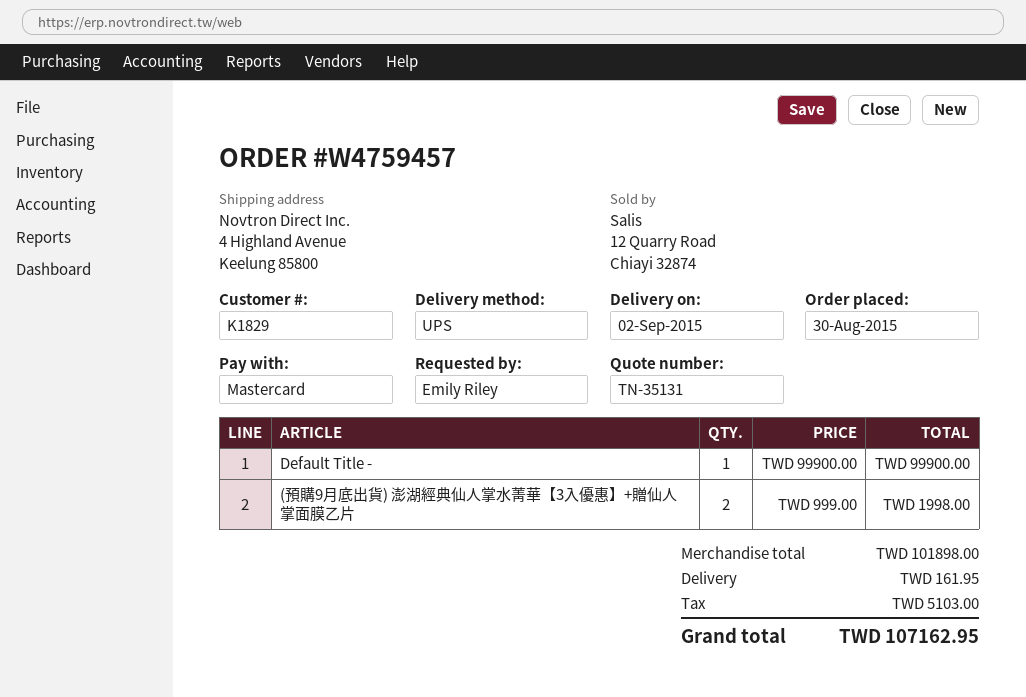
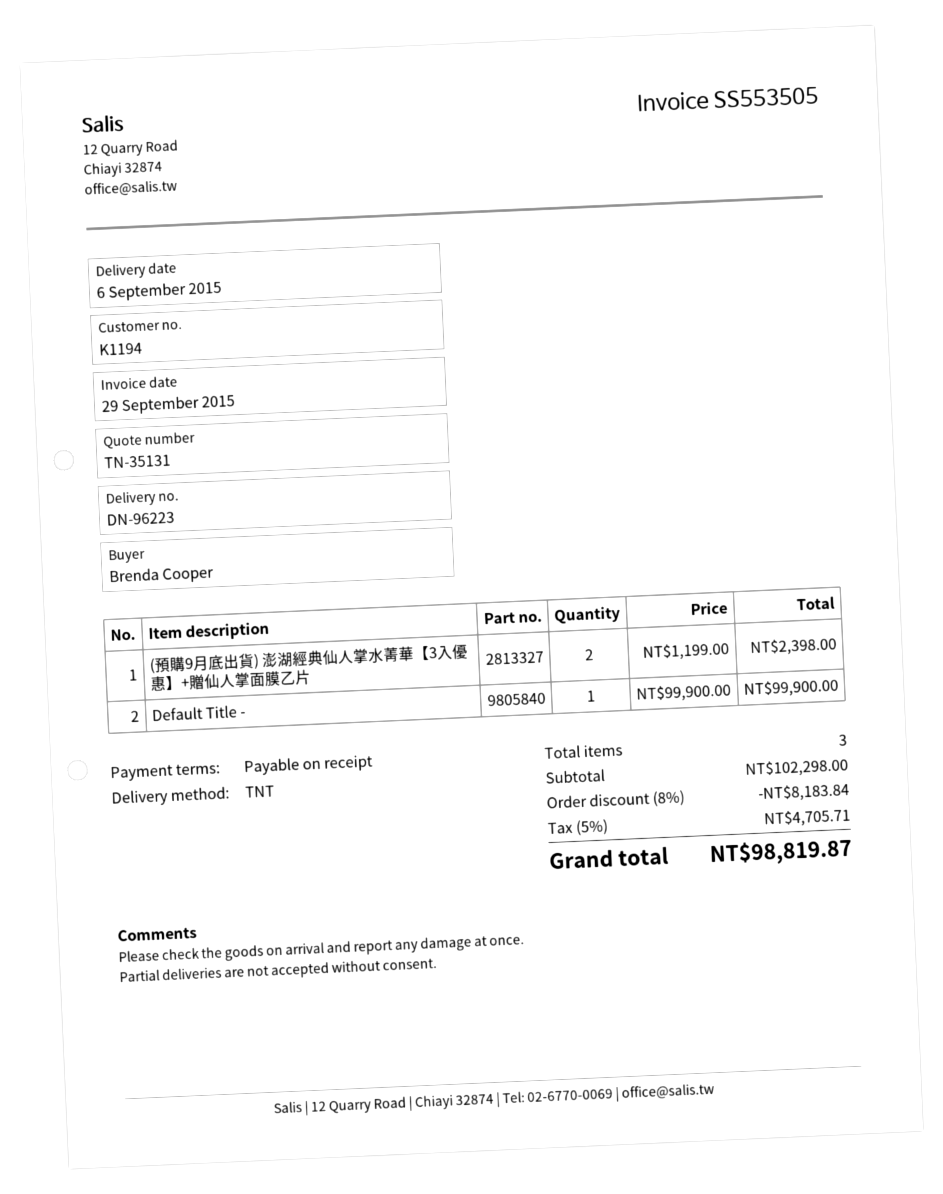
delivery date: 2015-09-02 -> 2015-09-06
customer number: K1829 -> K1194
ordered by: Emily Riley -> Brenda Cooper
shipping method: UPS -> TNT
(預購9月底出貨) 澎湖經典仙人掌水菁華【3入優惠】+贈仙人掌面膜乙片: 2 x 999.00 = 1998.00 -> 2 x 1199.00 = 2398.00
subtotal: 101898.00 -> 102298.00
discount: none -> 8% = 8183.84
shipping: 161.95 -> none
tax: 5103.00 -> 4705.71
total: 107162.95 -> 98819.87

